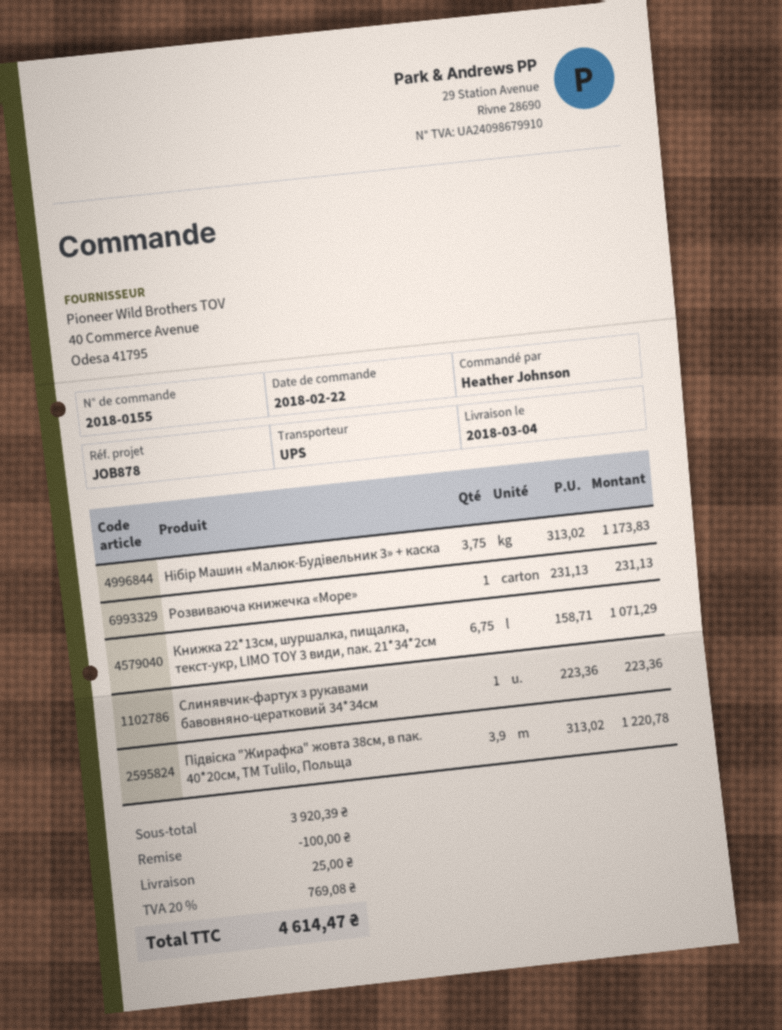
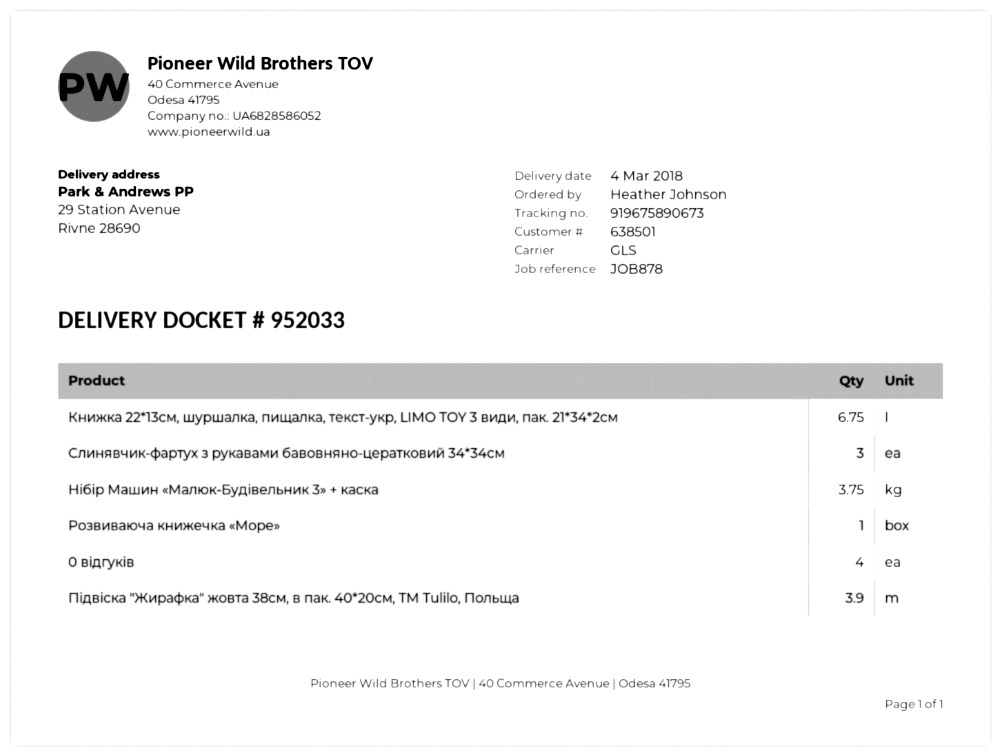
shipping method: UPS -> GLS
Слинявчик-фартух з рукавами бавовняно-цератковий 34*34см: 1 -> 3
0 відгуків: none -> 4

